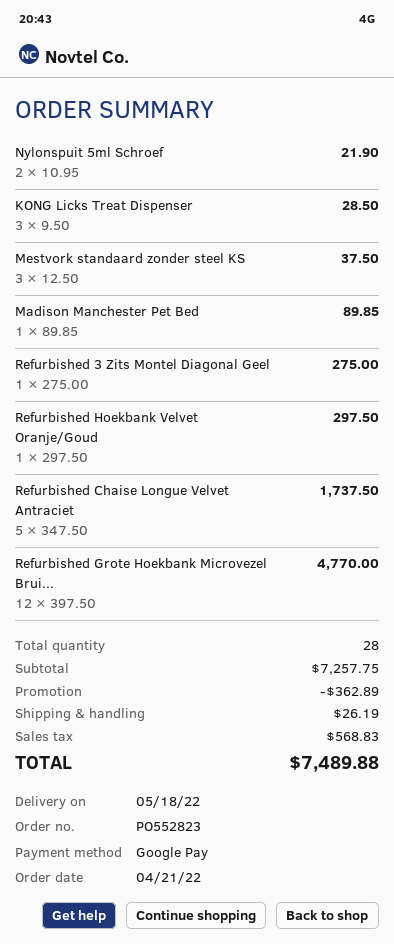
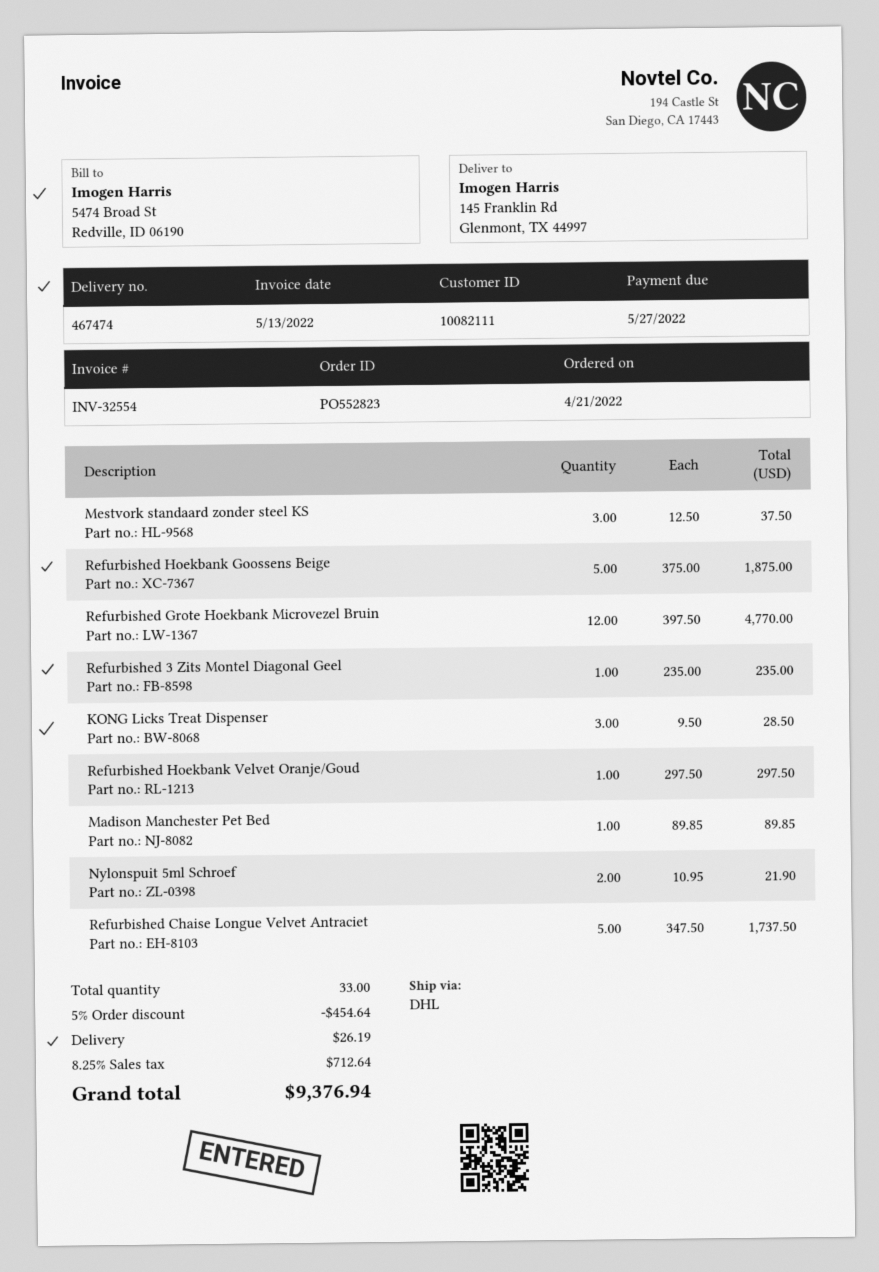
Refurbished 3 Zits Montel Diagonal Geel: 1 x 275.00 = 275.00 -> 1 x 235.00 = 235.00
Refurbished Hoekbank Goossens Beige: none -> 5 x 375.00 = 1875.00
total quantity: 28 -> 33
discount: 362.89 -> 454.64
tax: 568.83 -> 712.64
total: 7489.88 -> 9376.94

